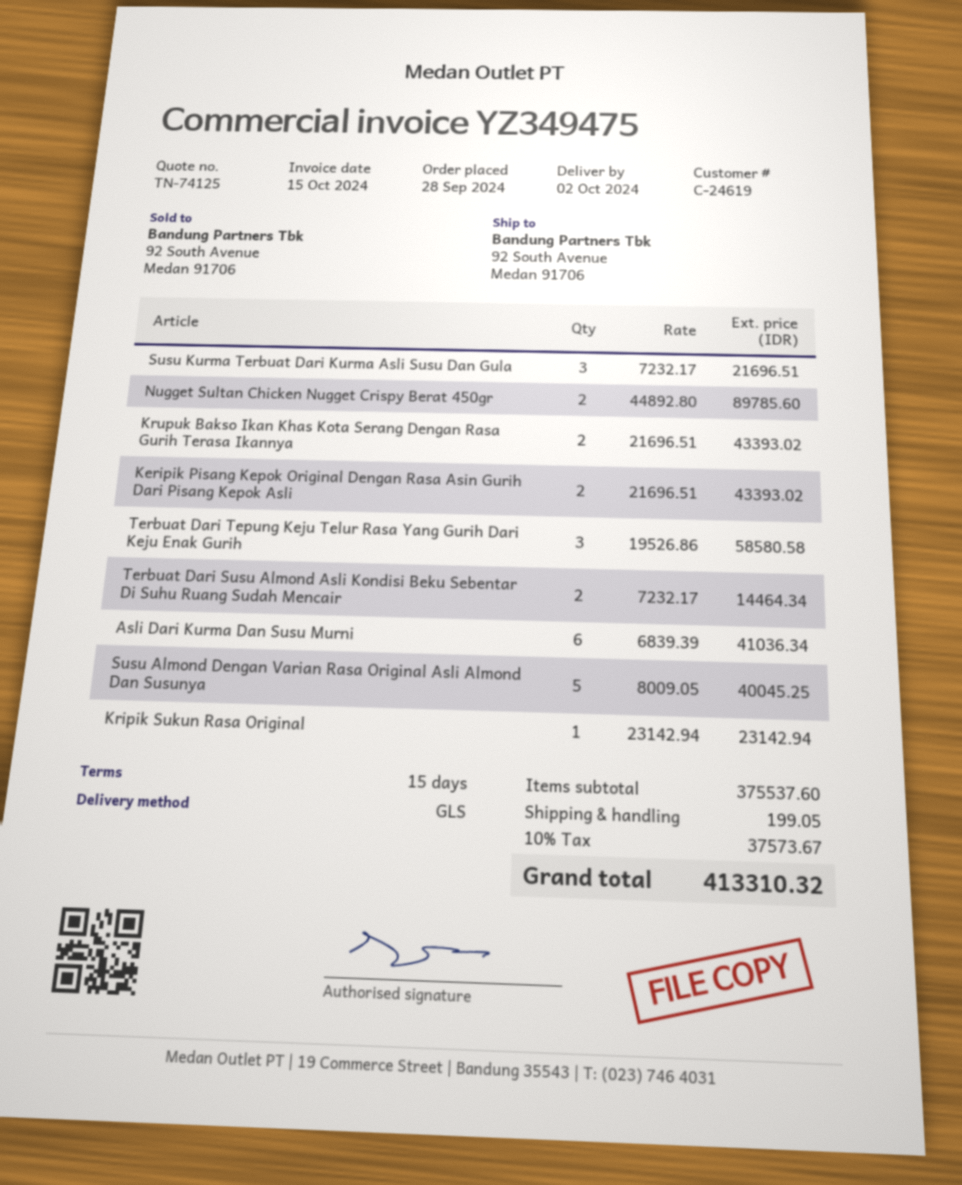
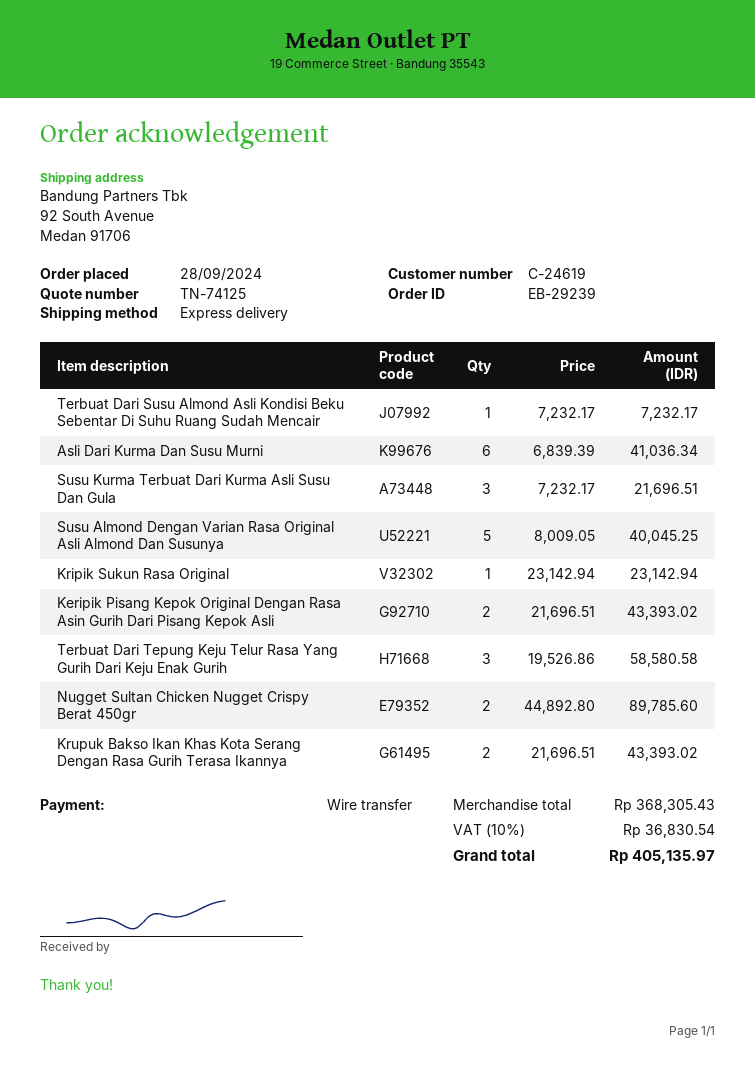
shipping method: GLS -> express
Terbuat Dari Susu Almond Asli Kondisi Beku Sebentar Di Suhu Ruang Sudah Mencair: 2 x 7232.17 = 14464.34 -> 1 x 7232.17 = 7232.17
subtotal: 375537.60 -> 368305.43
shipping: 199.05 -> none
tax: 10% = 37573.67 -> 10% = 36830.54
total: 413310.32 -> 405135.97

